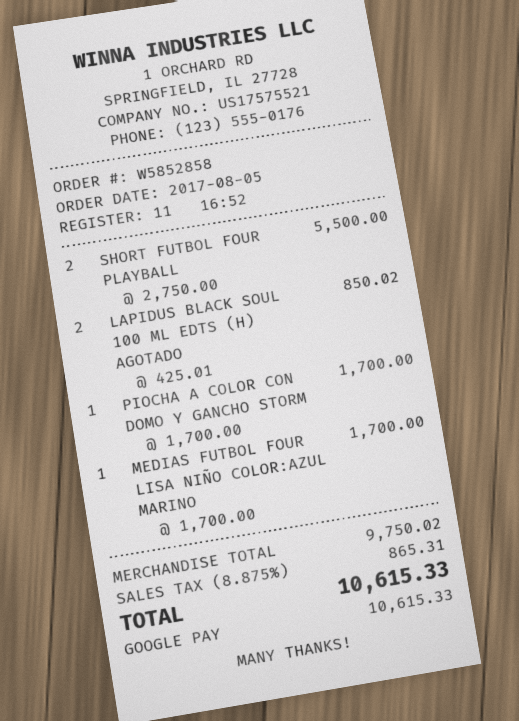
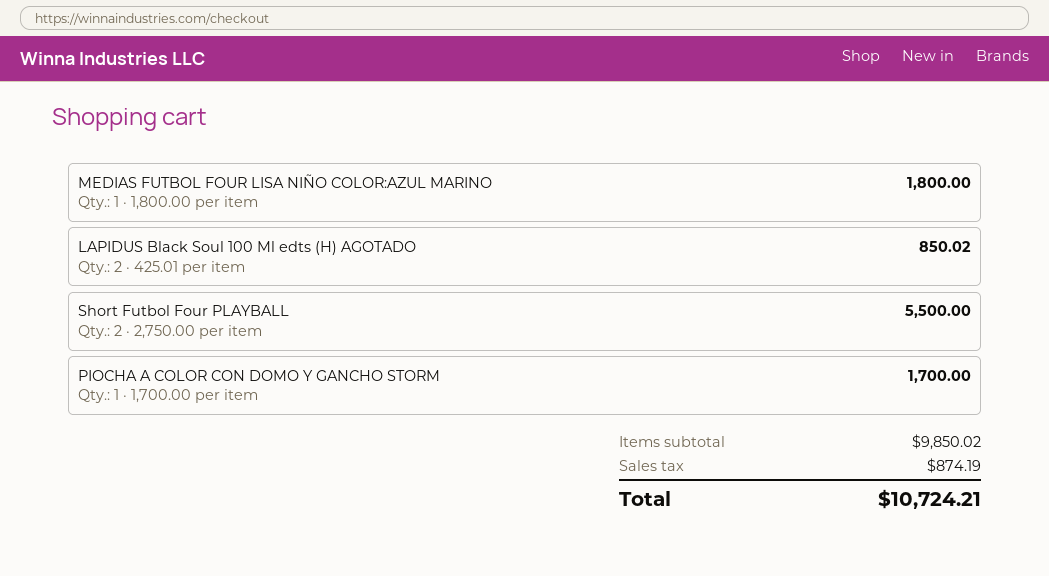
MEDIAS FUTBOL FOUR LISA NIÑO COLOR:AZUL MARINO: 1 x 1700.00 = 1700.00 -> 1 x 1800.00 = 1800.00
subtotal: 9750.02 -> 9850.02
tax: 865.31 -> 874.19
total: 10615.33 -> 10724.21

